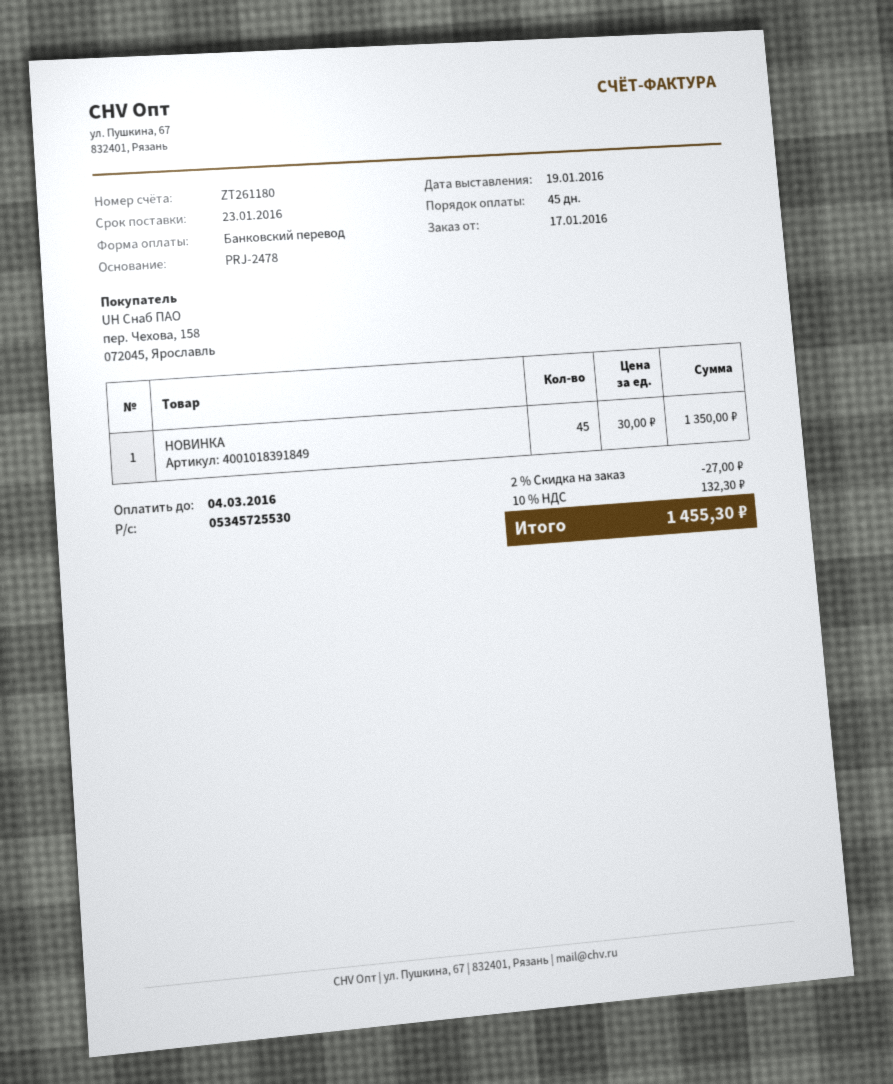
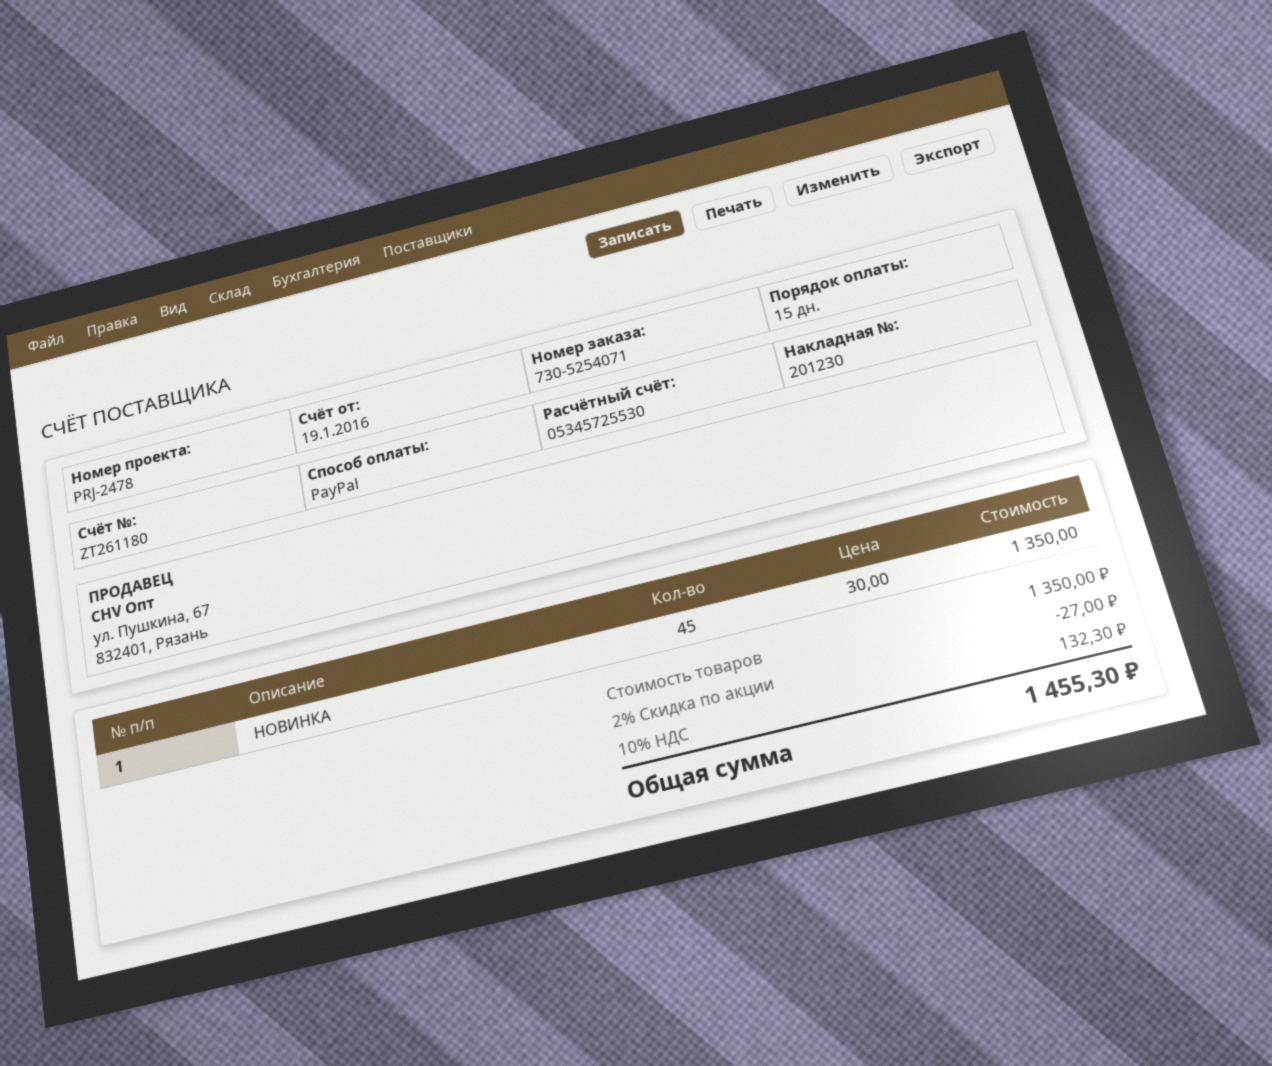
payment terms: 45 days -> 15 days
payment method: bank transfer -> PayPal

